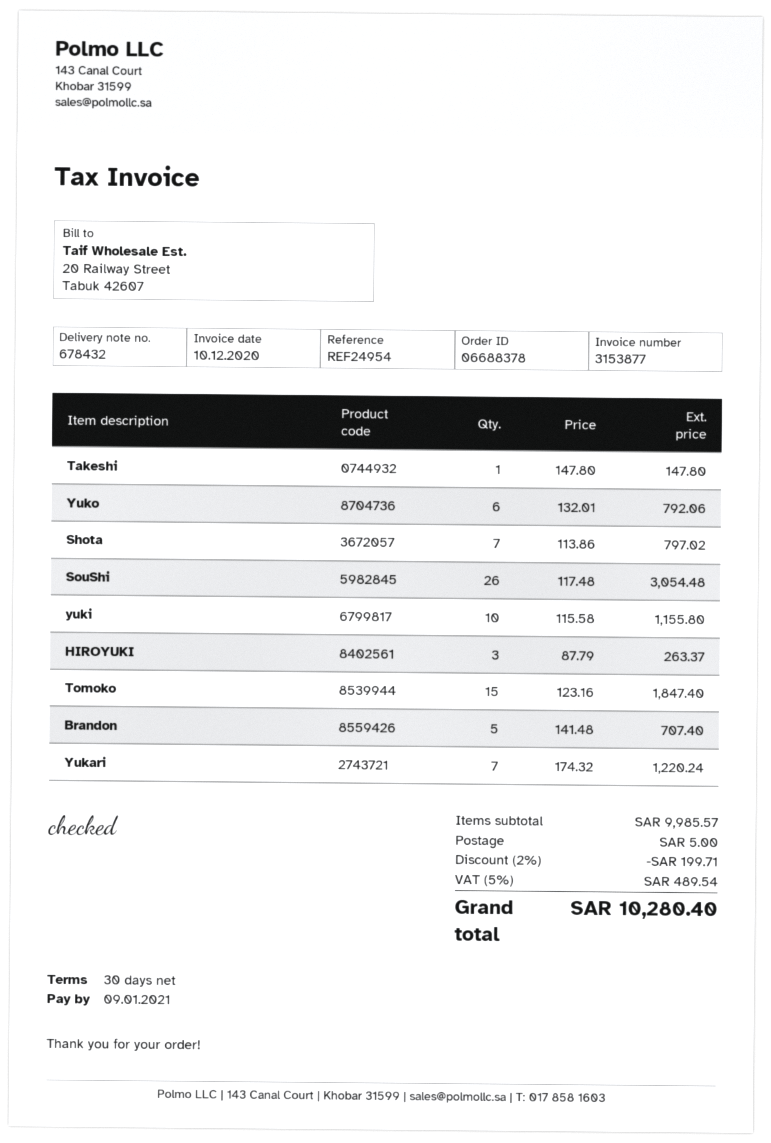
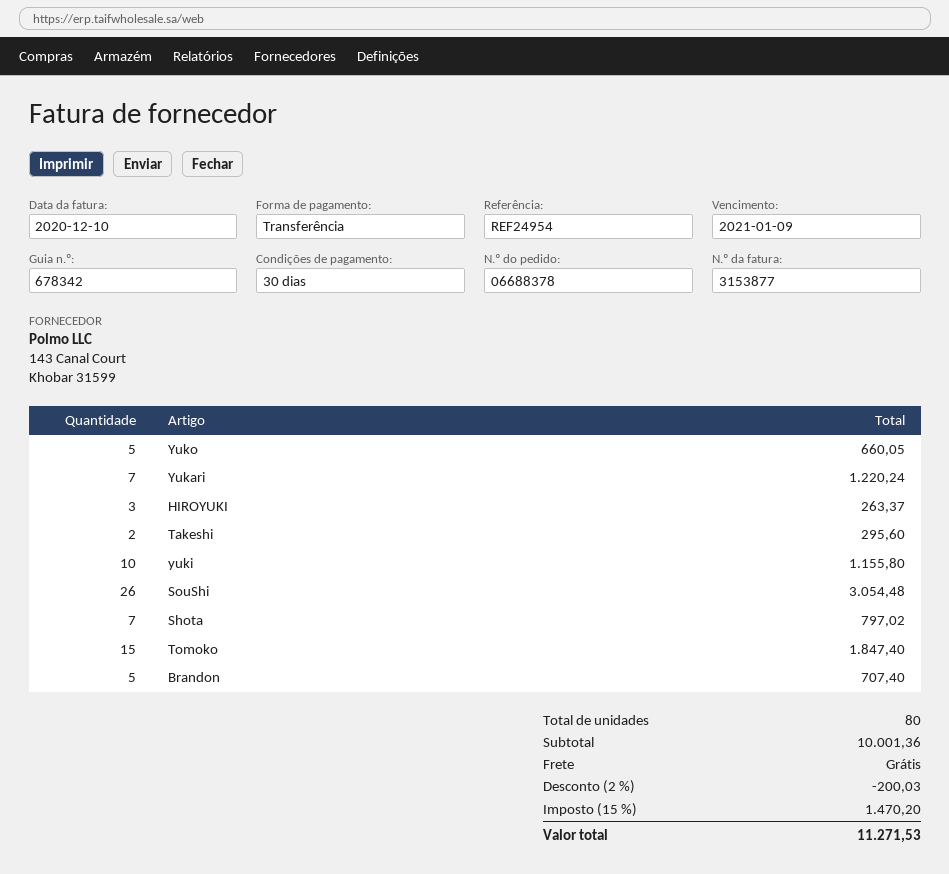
delivery note number: 678432 -> 678342
Takeshi: 1 for 147.80 -> 2 for 295.60
Yuko: 6 for 792.06 -> 5 for 660.05
subtotal: 9985.57 -> 10001.36
discount: 2% = 199.71 -> 2% = 200.03
shipping: 5.00 -> 0.00
tax: 5% = 489.54 -> 15% = 1470.20
total: 10280.40 -> 11271.53

